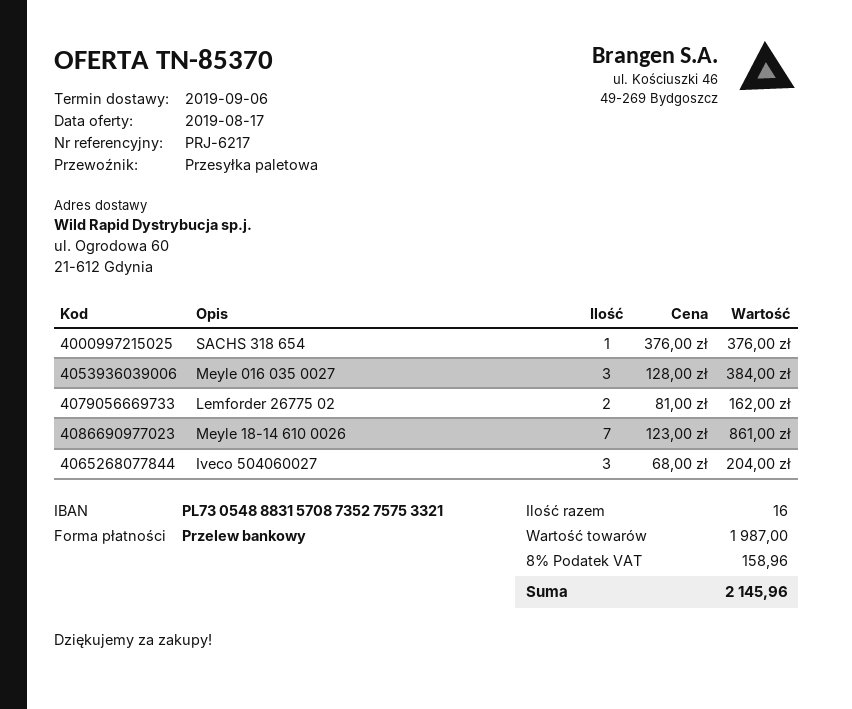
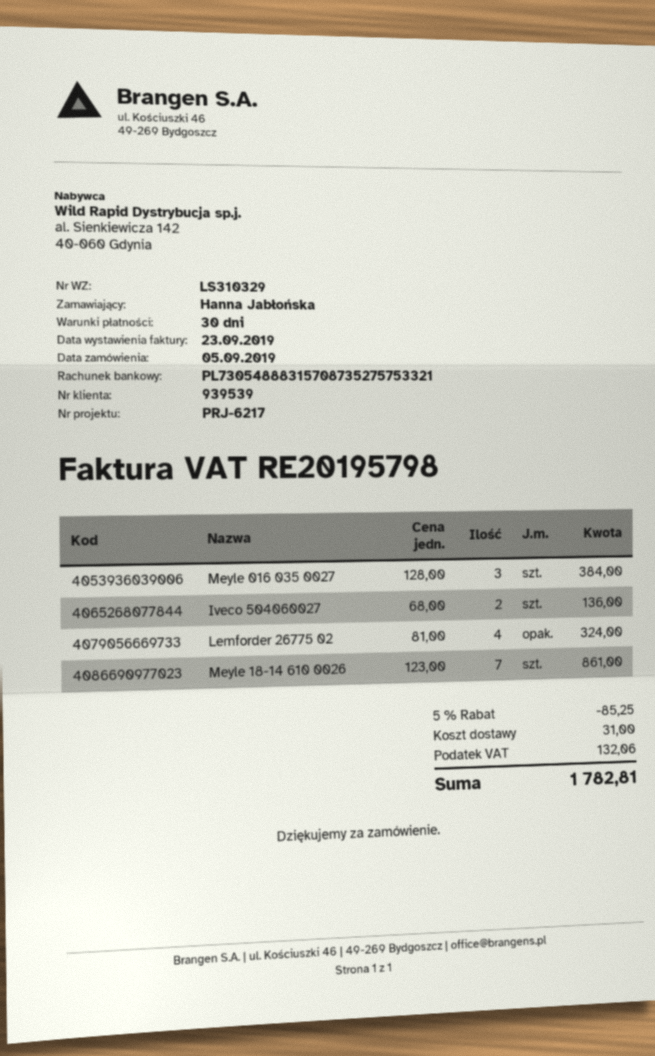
SACHS 318 654: 1 x 376.00 = 376.00 -> none
Lemforder 26775 02: 2 x 81.00 = 162.00 -> 4 x 81.00 = 324.00
Iveco 504060027: 3 x 68.00 = 204.00 -> 2 x 68.00 = 136.00
discount: none -> 5% = 85.25
shipping: none -> 31.00
tax: 158.96 -> 132.06
total: 2145.96 -> 1782.81

